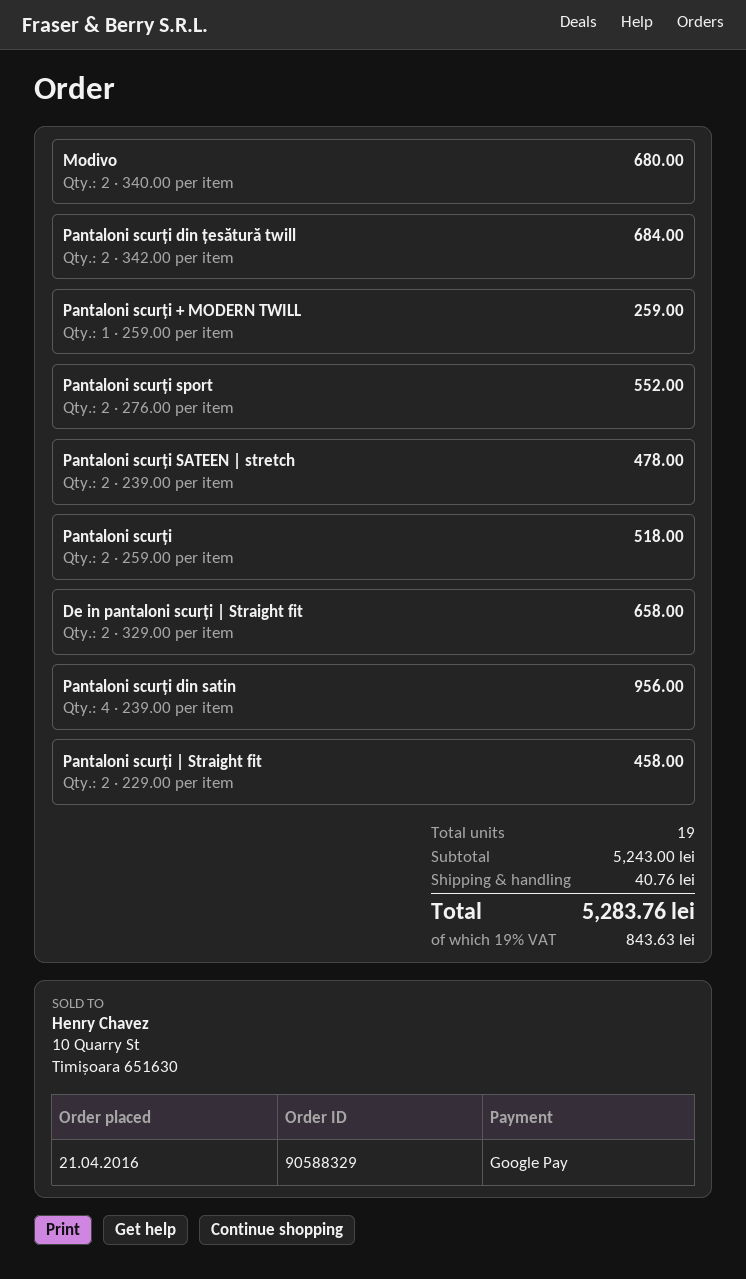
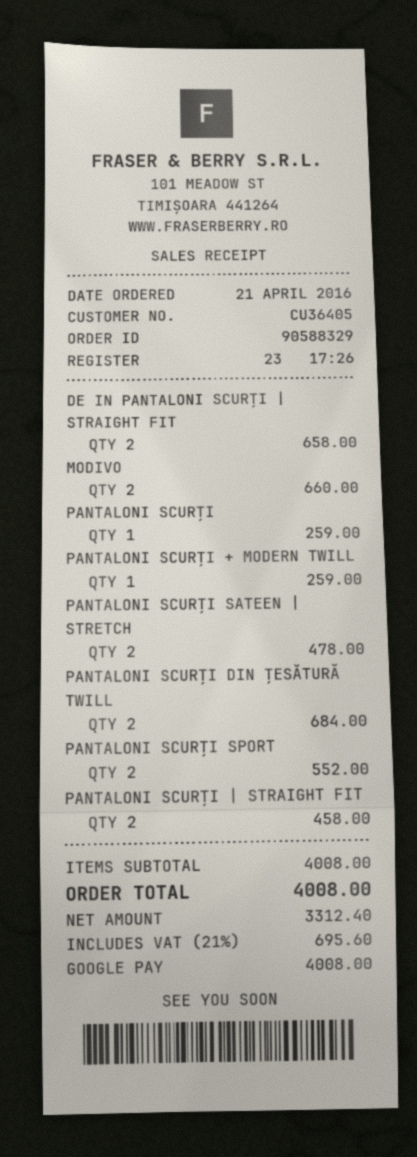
Modivo: 2 for 680.00 -> 2 for 660.00
Pantaloni scurți: 2 for 518.00 -> 1 for 259.00
Pantaloni scurți din satin: 4 for 956.00 -> none
subtotal: 5243.00 -> 4008.00
shipping: 40.76 -> none
tax: 19% = 843.63 -> 21% = 695.60
total: 5283.76 -> 4008.00

